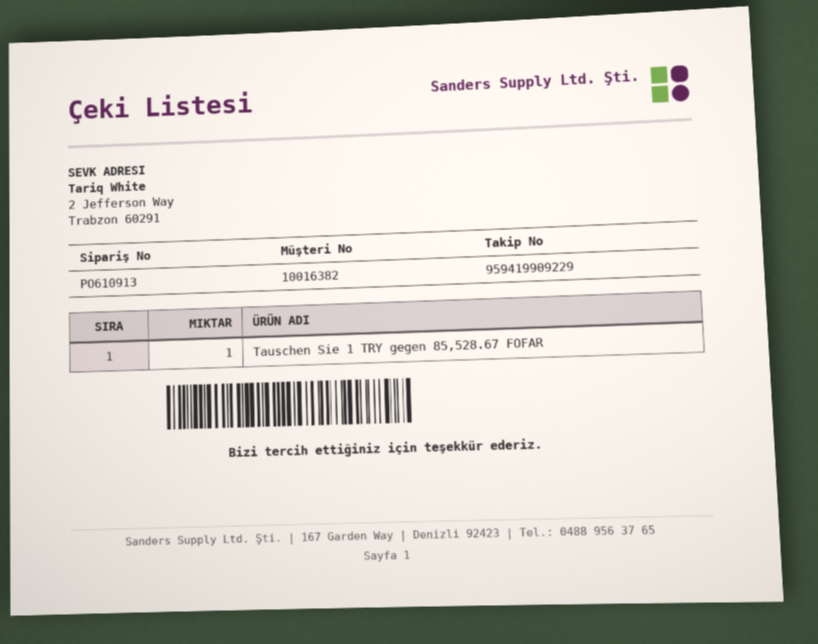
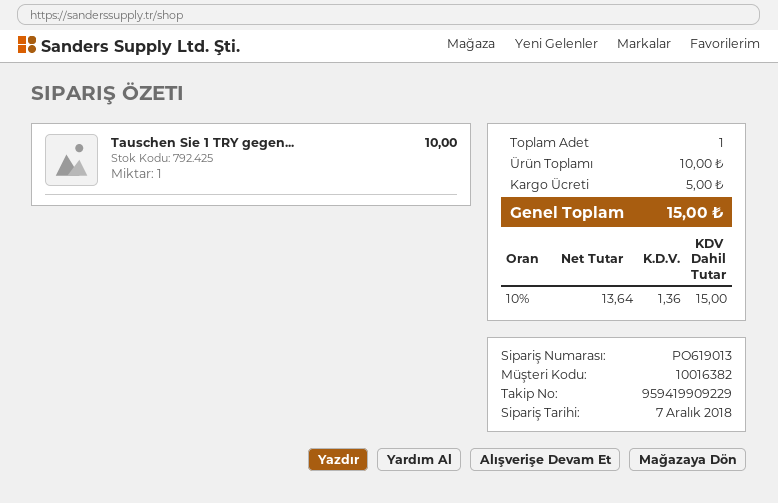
order number: PO610913 -> PO619013

